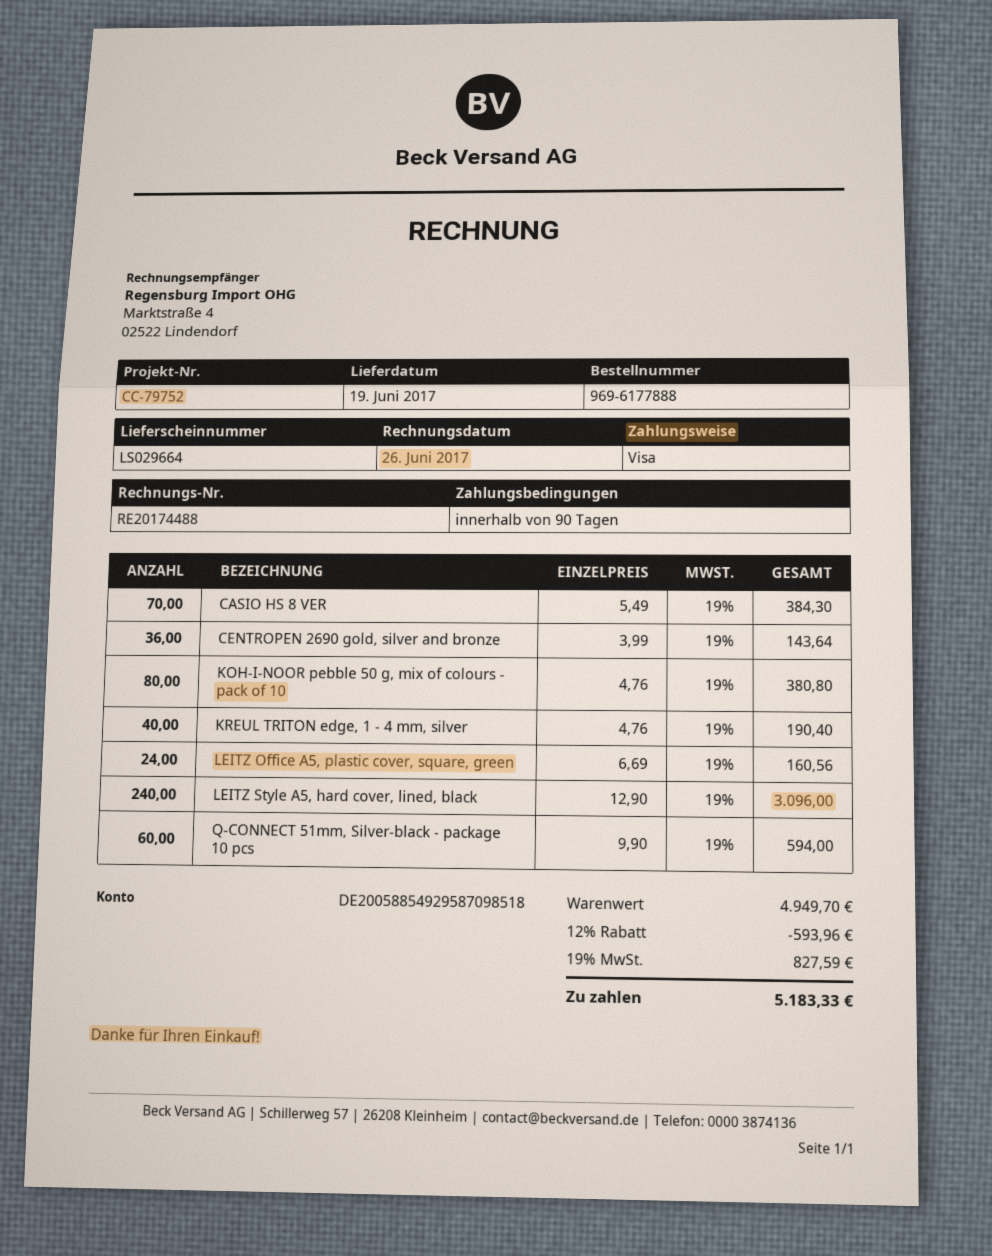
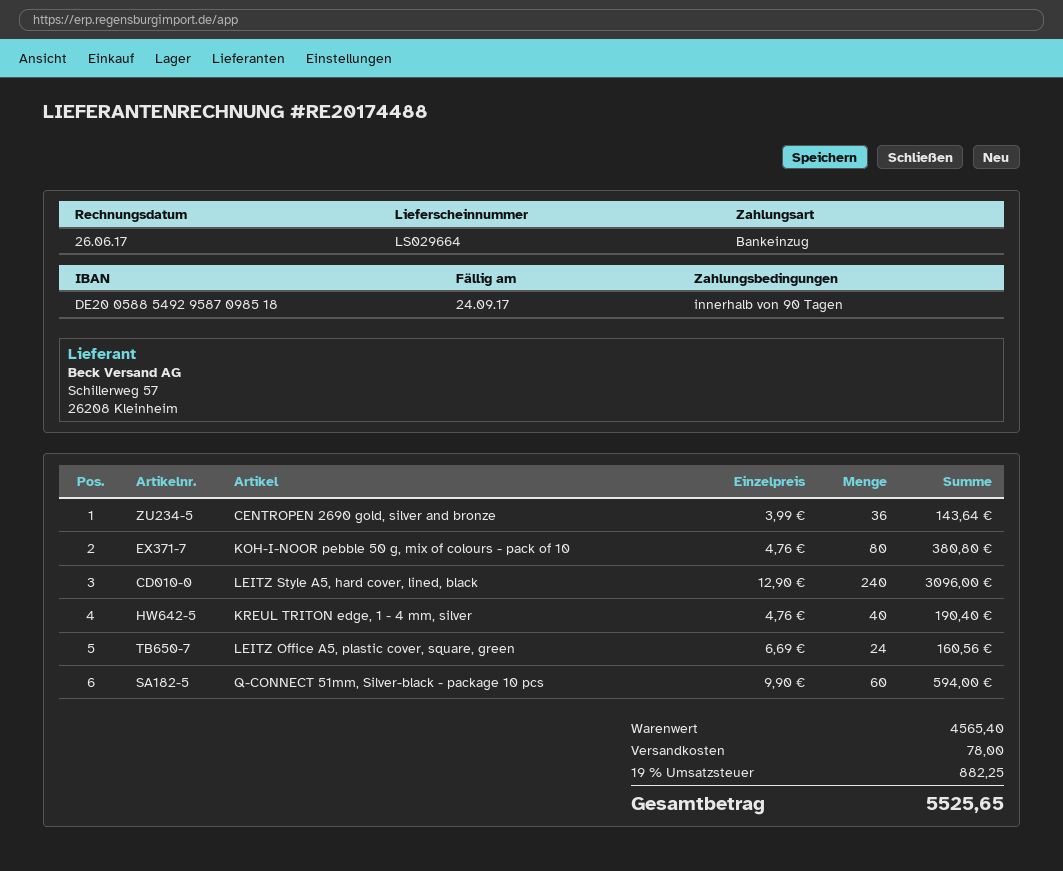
payment method: Visa -> direct debit
CASIO HS 8 VER: 70 x 5.49 = 384.30 -> none
subtotal: 4949.70 -> 4565.40
discount: 12% = 593.96 -> none
shipping: none -> 78.00
tax: 19% = 827.59 -> 19% = 882.25
total: 5183.33 -> 5525.65

